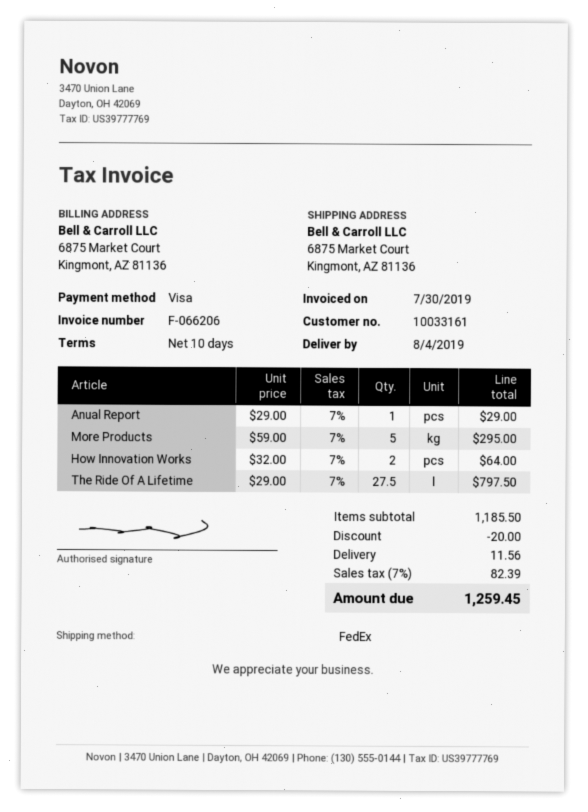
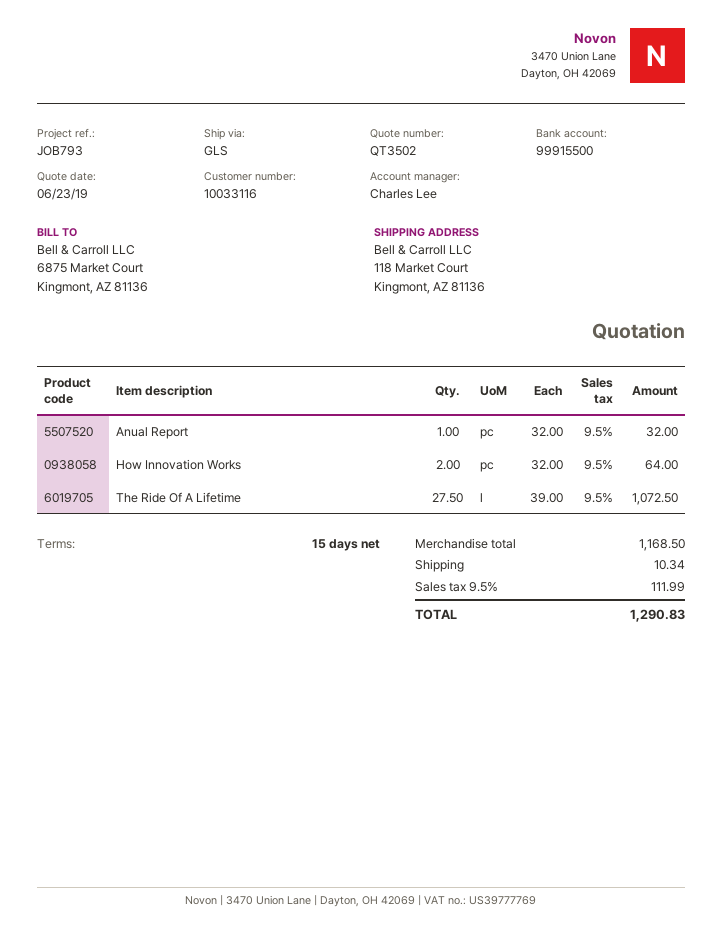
payment terms: 10 days -> 15 days
customer number: 10033161 -> 10033116
shipping method: FedEx -> GLS
ship to: 6875 Market Court, Kingmont, AZ 81136 -> 118 Market Court, Kingmont, AZ 81136
Anual Report: 1 x 29.00 = 29.00 -> 1 x 32.00 = 32.00
More Products: 5 x 59.00 = 295.00 -> none
The Ride Of A Lifetime: 27.5 x 29.00 = 797.50 -> 27.5 x 39.00 = 1072.50
subtotal: 1185.50 -> 1168.50
discount: 20.00 -> none
shipping: 11.56 -> 10.34
tax: 7% = 82.39 -> 9.5% = 111.99
total: 1259.45 -> 1290.83

